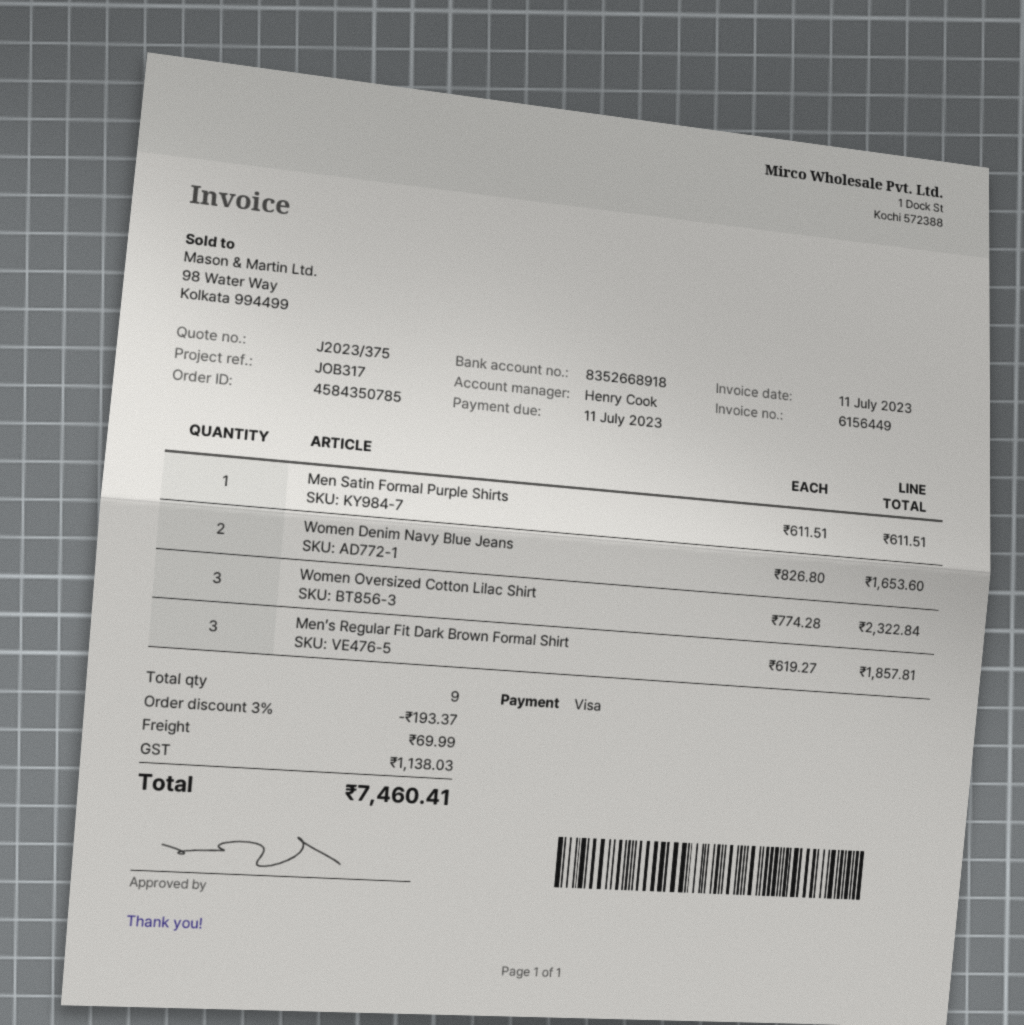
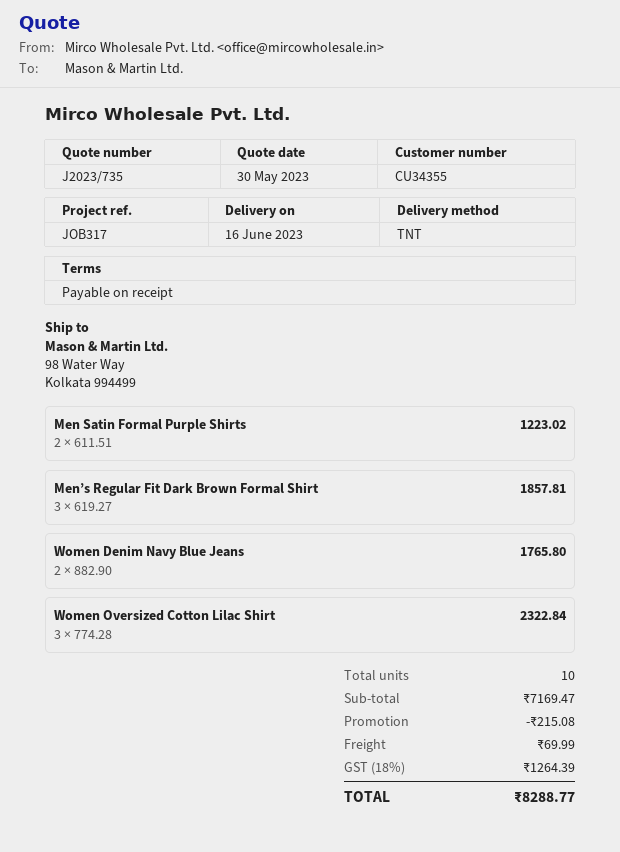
quote number: J2023/375 -> J2023/735
Men Satin Formal Purple Shirts: 1 x 611.51 = 611.51 -> 2 x 611.51 = 1223.02
Women Denim Navy Blue Jeans: 2 x 826.80 = 1653.60 -> 2 x 882.90 = 1765.80
total quantity: 9 -> 10
discount: 193.37 -> 215.08
tax: 1138.03 -> 1264.39
total: 7460.41 -> 8288.77

